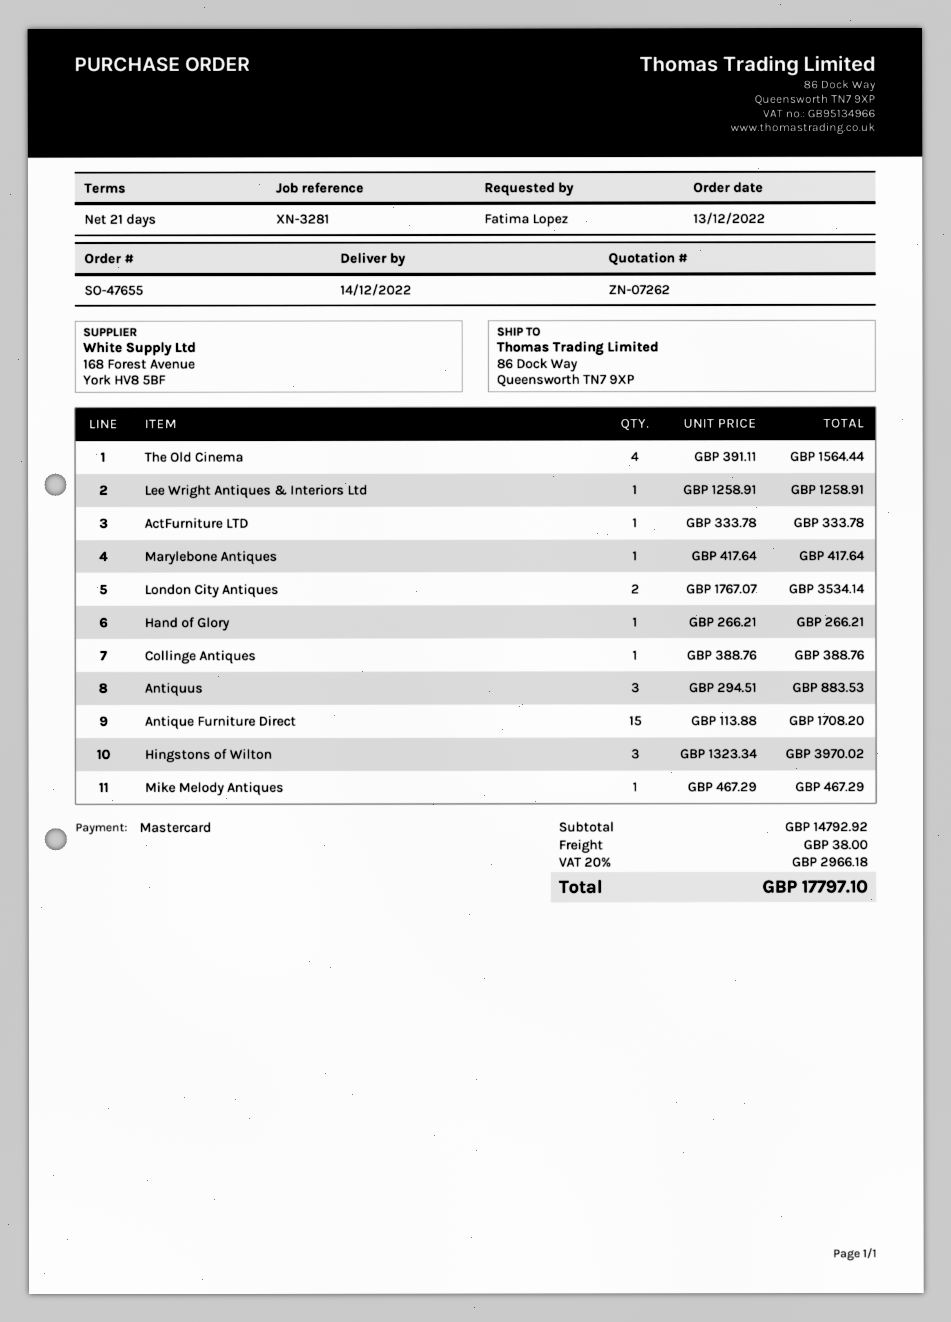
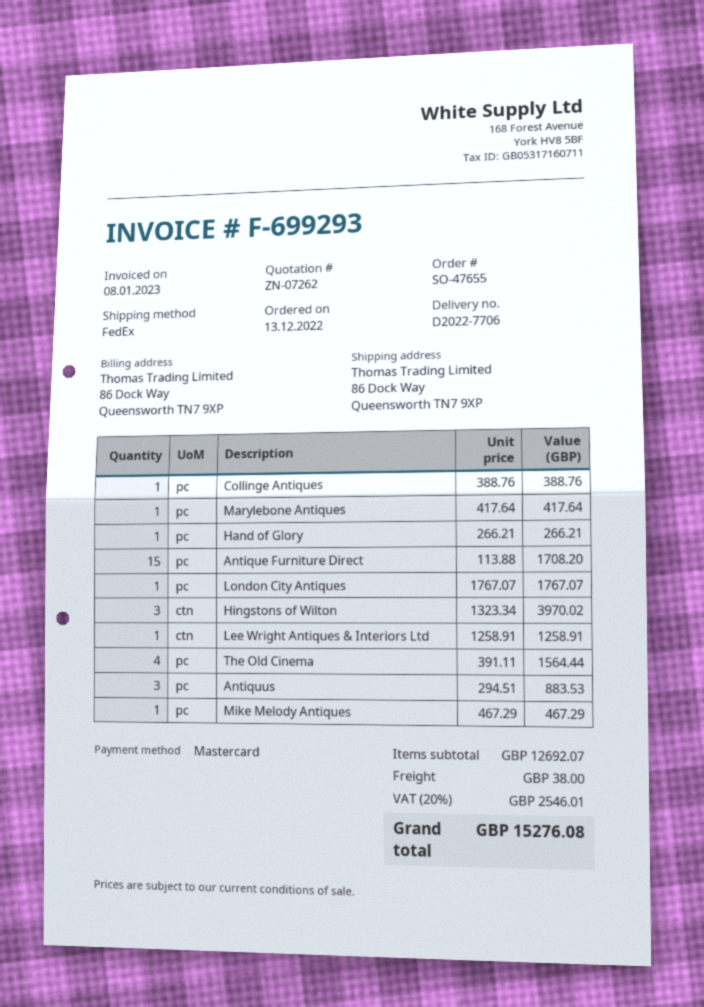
ActFurniture LTD: 1 x 333.78 = 333.78 -> none
London City Antiques: 2 x 1767.07 = 3534.14 -> 1 x 1767.07 = 1767.07
subtotal: 14792.92 -> 12692.07
tax: 20% = 2966.18 -> 20% = 2546.01
total: 17797.10 -> 15276.08

